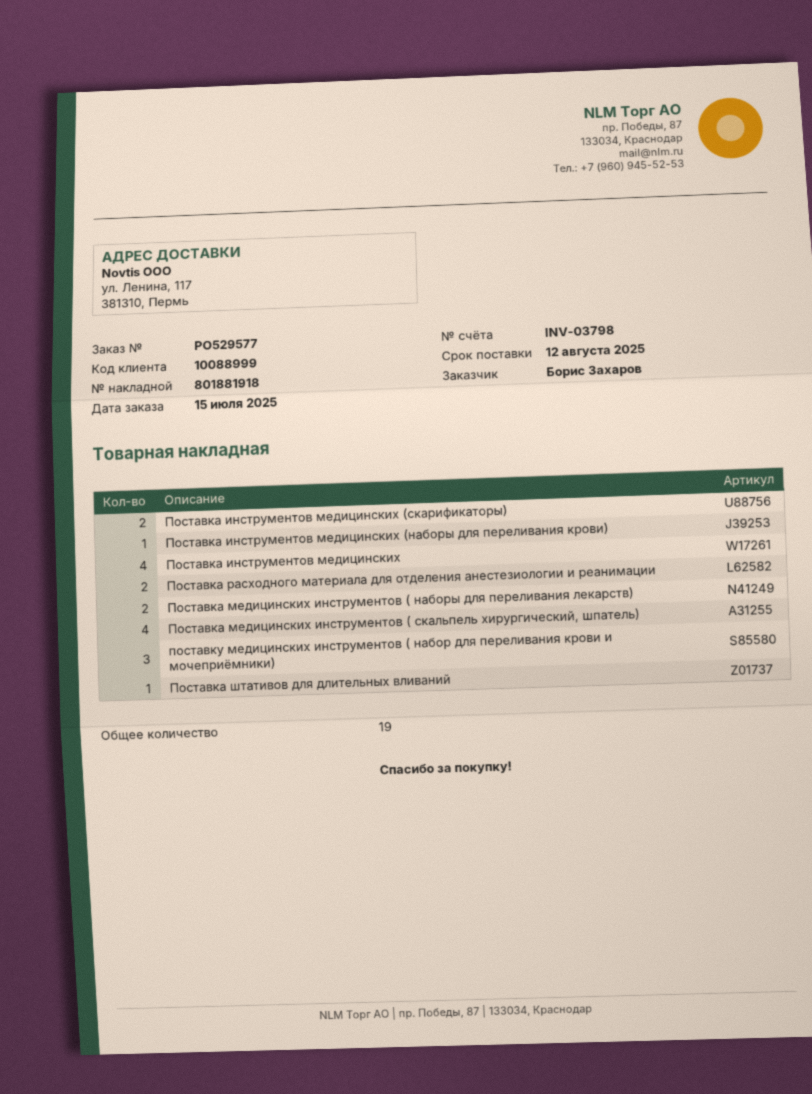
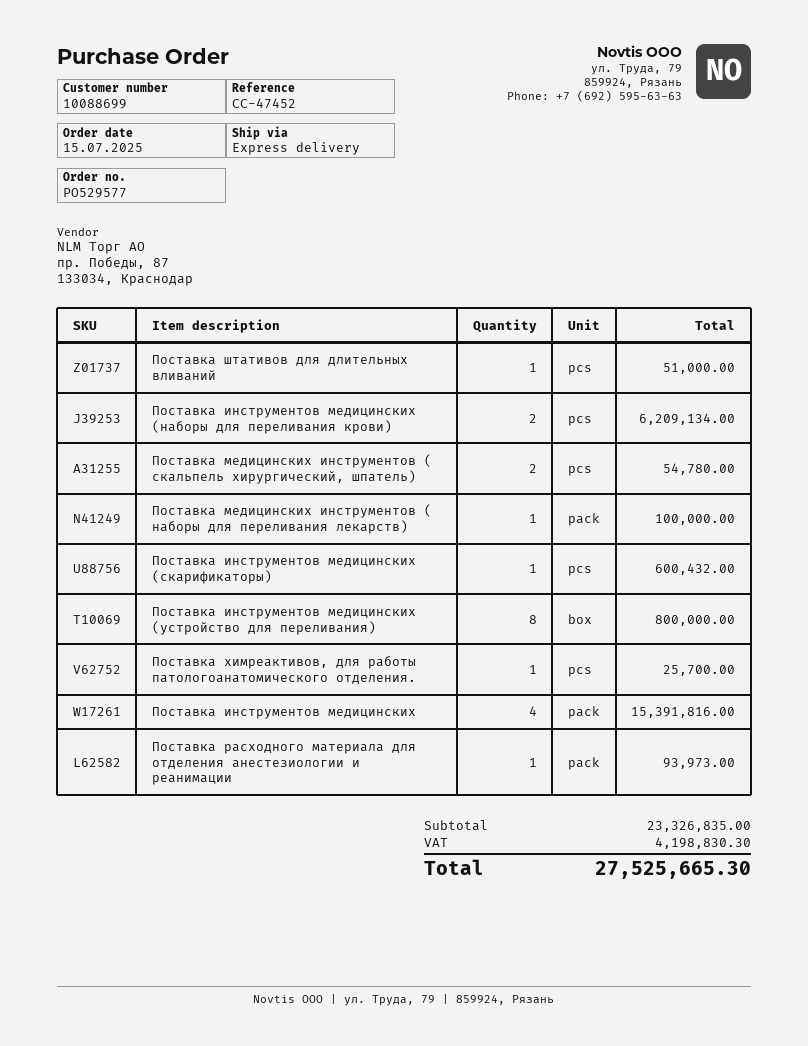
customer number: 10088999 -> 10088699
Поставка инструментов медицинских (скарификаторы): 2 -> 1
Поставка инструментов медицинских (наборы для переливания крови): 1 -> 2
Поставка расходного материала для отделения анестезиологии и реанимации: 2 -> 1
Поставка медицинских инструментов ( наборы для переливания лекарств): 2 -> 1
Поставка медицинских инструментов ( скальпель хирургический, шпатель): 4 -> 2
поставку медицинских инструментов ( набор для переливания крови и мочеприёмники): 3 -> none
Поставка инструментов медицинских (устройство для переливания): none -> 8
Поставка химреактивов, для работы патологоанатомического отделения.: none -> 1

